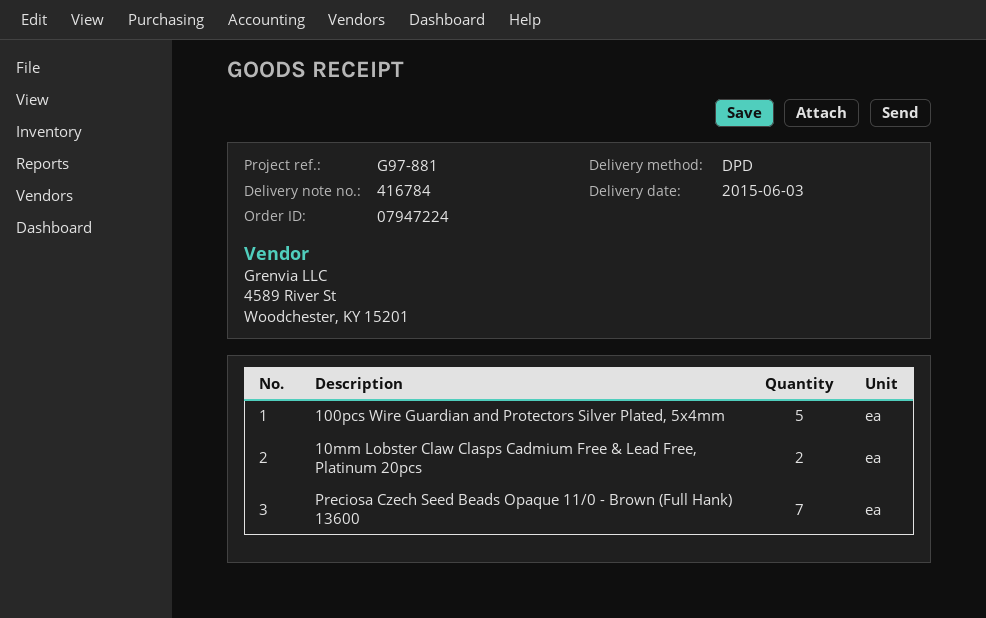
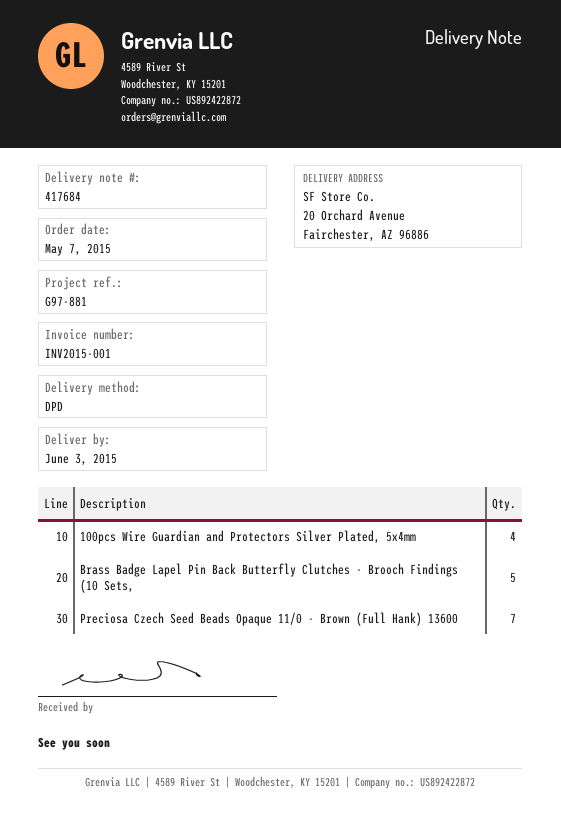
delivery note number: 416784 -> 417684
100pcs Wire Guardian and Protectors Silver Plated, 5x4mm: 5 -> 4
10mm Lobster Claw Clasps Cadmium Free & Lead Free, Platinum 20pcs: 2 -> none
Brass Badge Lapel Pin Back Butterfly Clutches - Brooch Findings (10 Sets,: none -> 5

